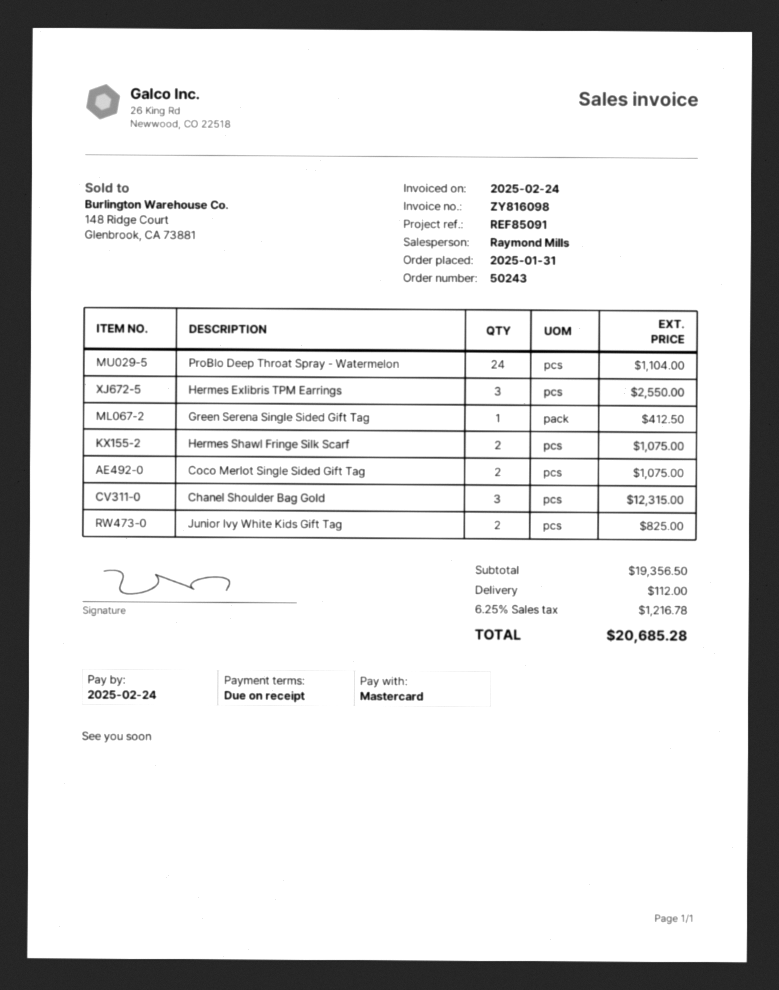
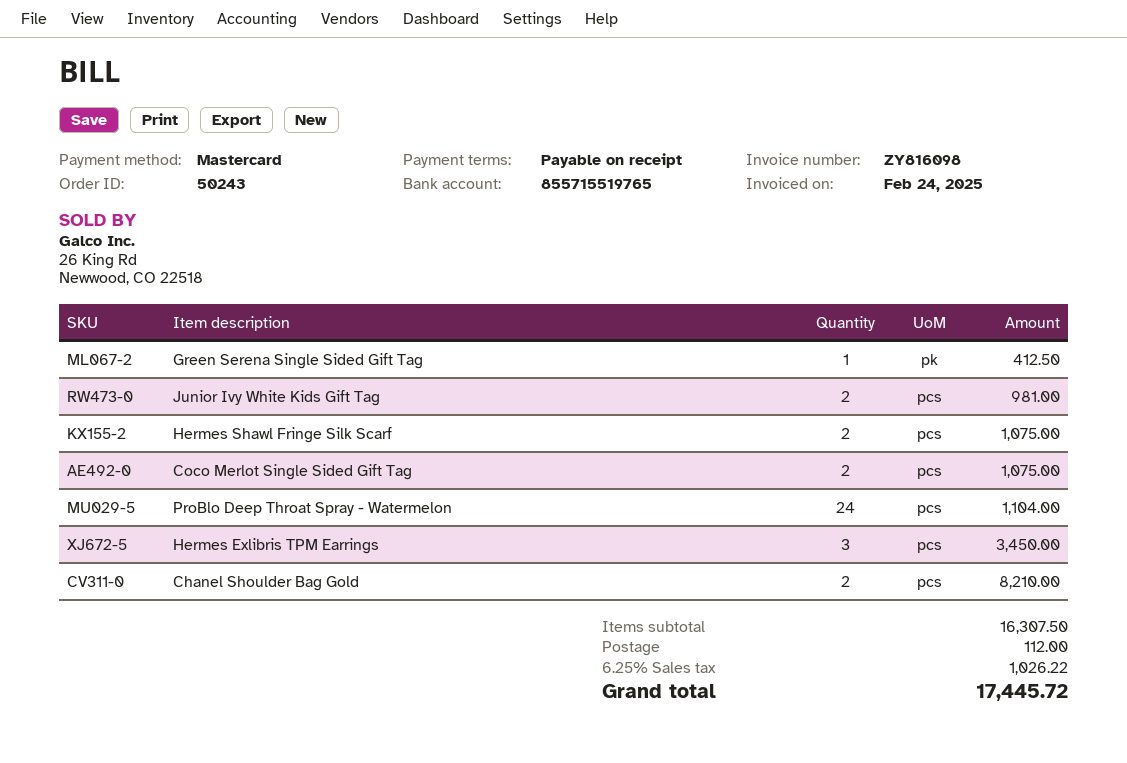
Hermes Exlibris TPM Earrings: 3 for 2550.00 -> 3 for 3450.00
Chanel Shoulder Bag Gold: 3 for 12315.00 -> 2 for 8210.00
Junior Ivy White Kids Gift Tag: 2 for 825.00 -> 2 for 981.00
subtotal: 19356.50 -> 16307.50
tax: 6.25% = 1216.78 -> 6.25% = 1026.22
total: 20685.28 -> 17445.72

